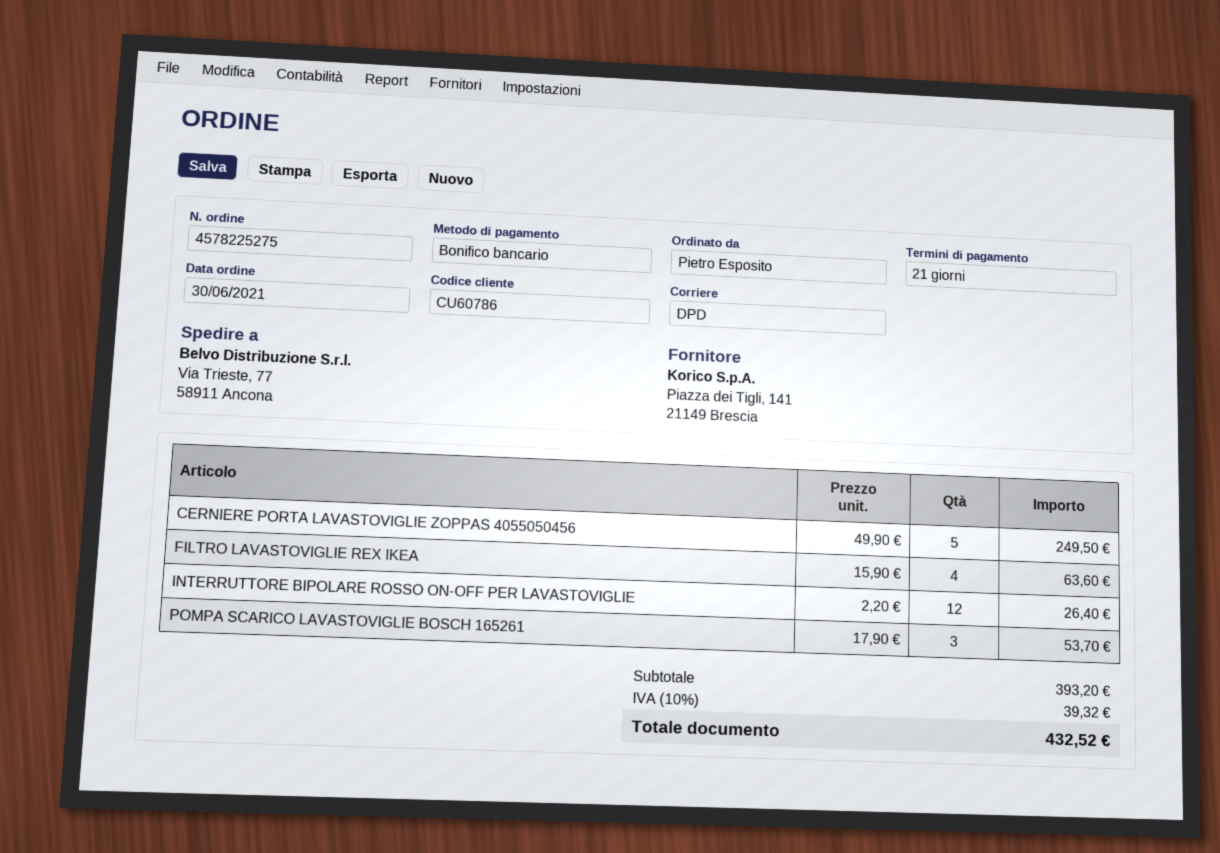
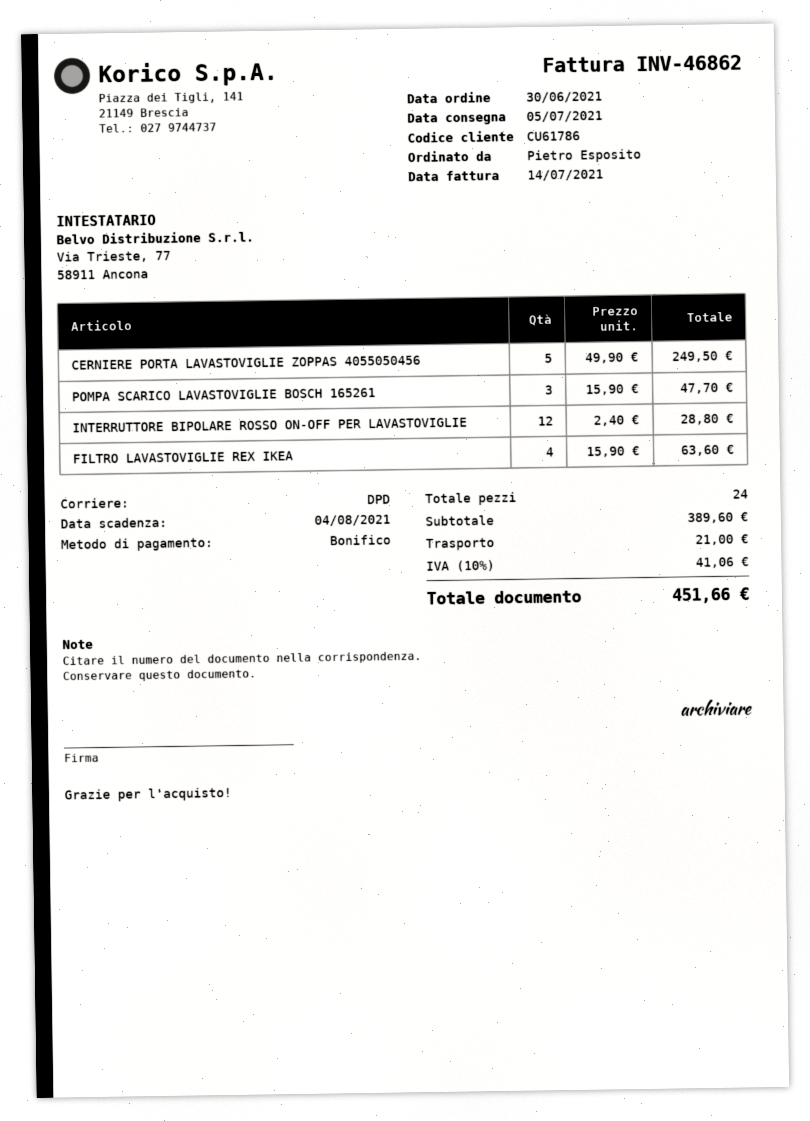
customer number: CU60786 -> CU61786
INTERRUTTORE BIPOLARE ROSSO ON-OFF PER LAVASTOVIGLIE: 12 x 2.20 = 26.40 -> 12 x 2.40 = 28.80
POMPA SCARICO LAVASTOVIGLIE BOSCH 165261: 3 x 17.90 = 53.70 -> 3 x 15.90 = 47.70
subtotal: 393.20 -> 389.60
shipping: none -> 21.00
tax: 10% = 39.32 -> 10% = 41.06
total: 432.52 -> 451.66

